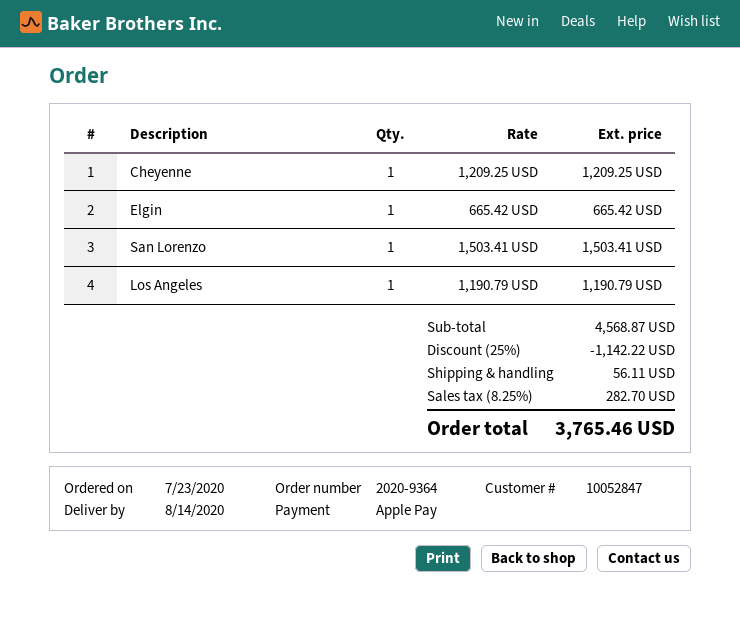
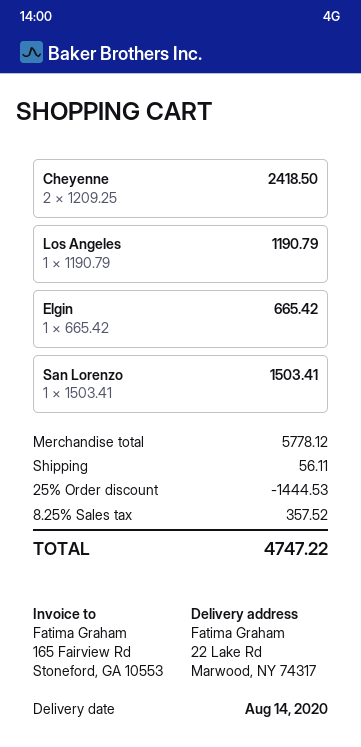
Cheyenne: 1 x 1209.25 = 1209.25 -> 2 x 1209.25 = 2418.50
subtotal: 4568.87 -> 5778.12
discount: 25% = 1142.22 -> 25% = 1444.53
tax: 8.25% = 282.70 -> 8.25% = 357.52
total: 3765.46 -> 4747.22

